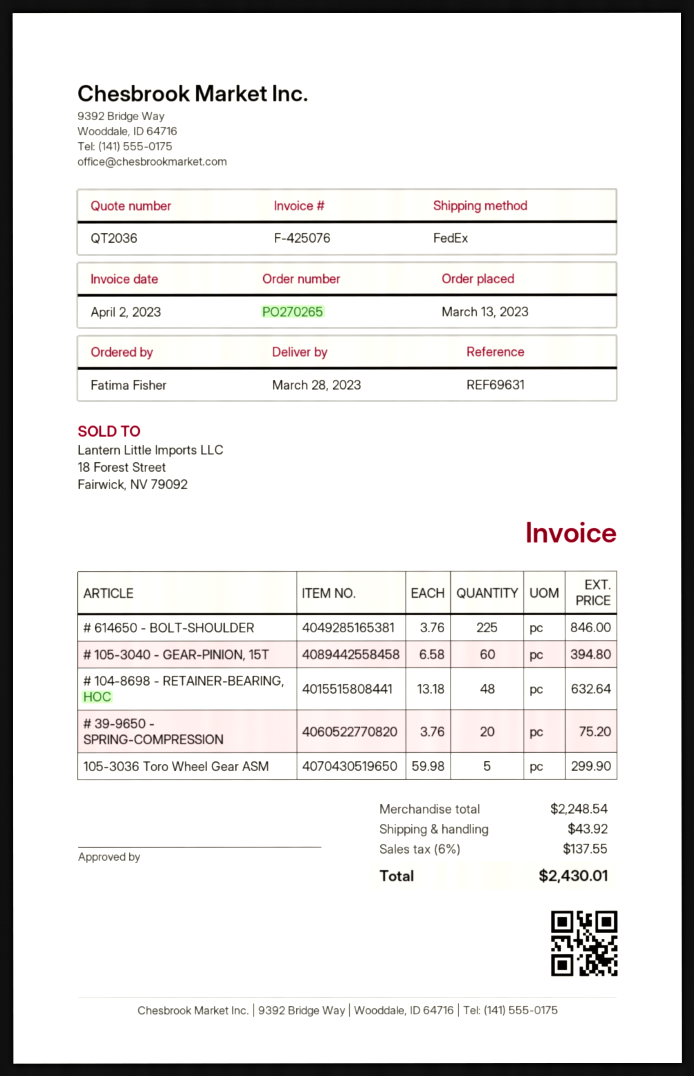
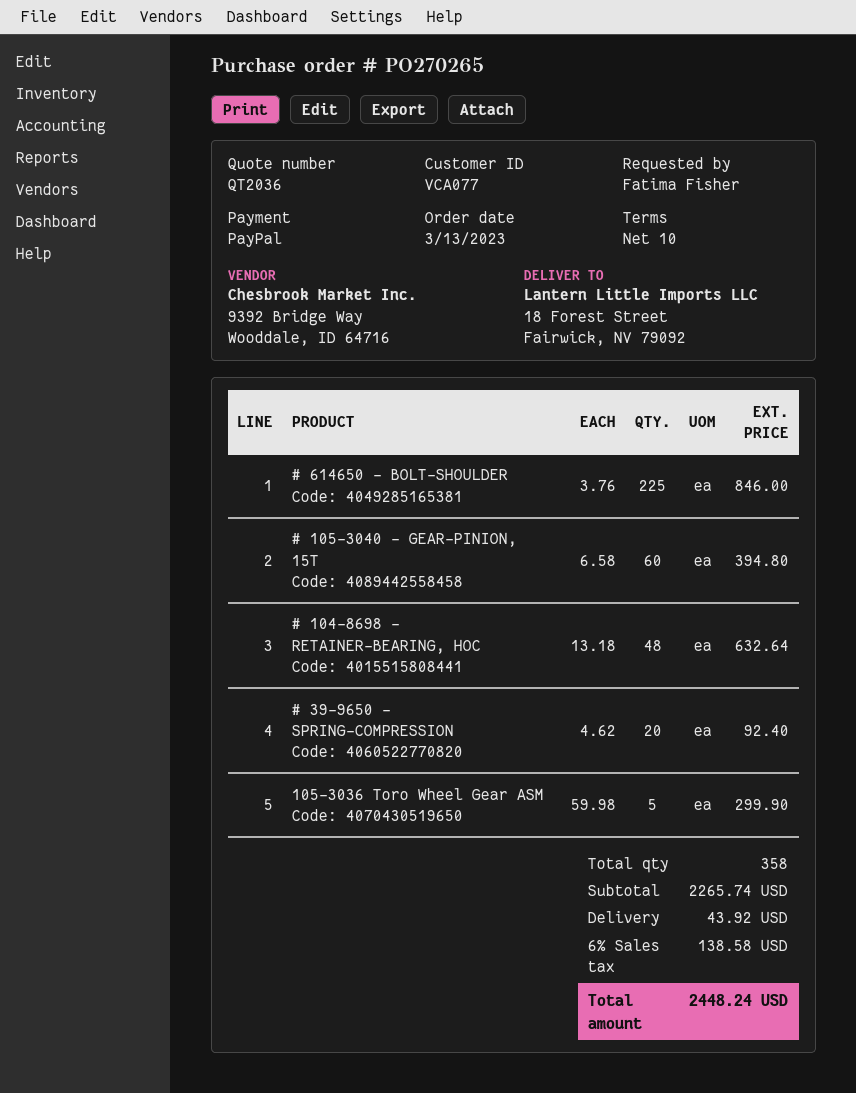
# 39-9650 - SPRING-COMPRESSION: 20 x 3.76 = 75.20 -> 20 x 4.62 = 92.40
subtotal: 2248.54 -> 2265.74
tax: 6% = 137.55 -> 6% = 138.58
total: 2430.01 -> 2448.24

